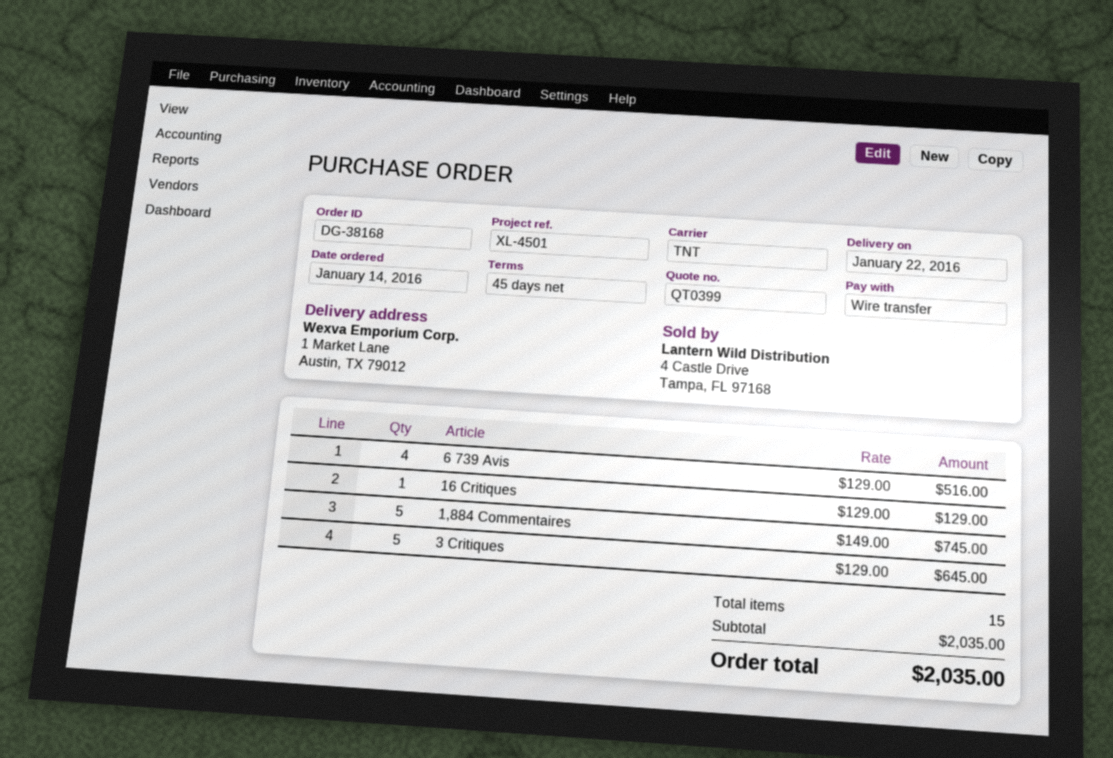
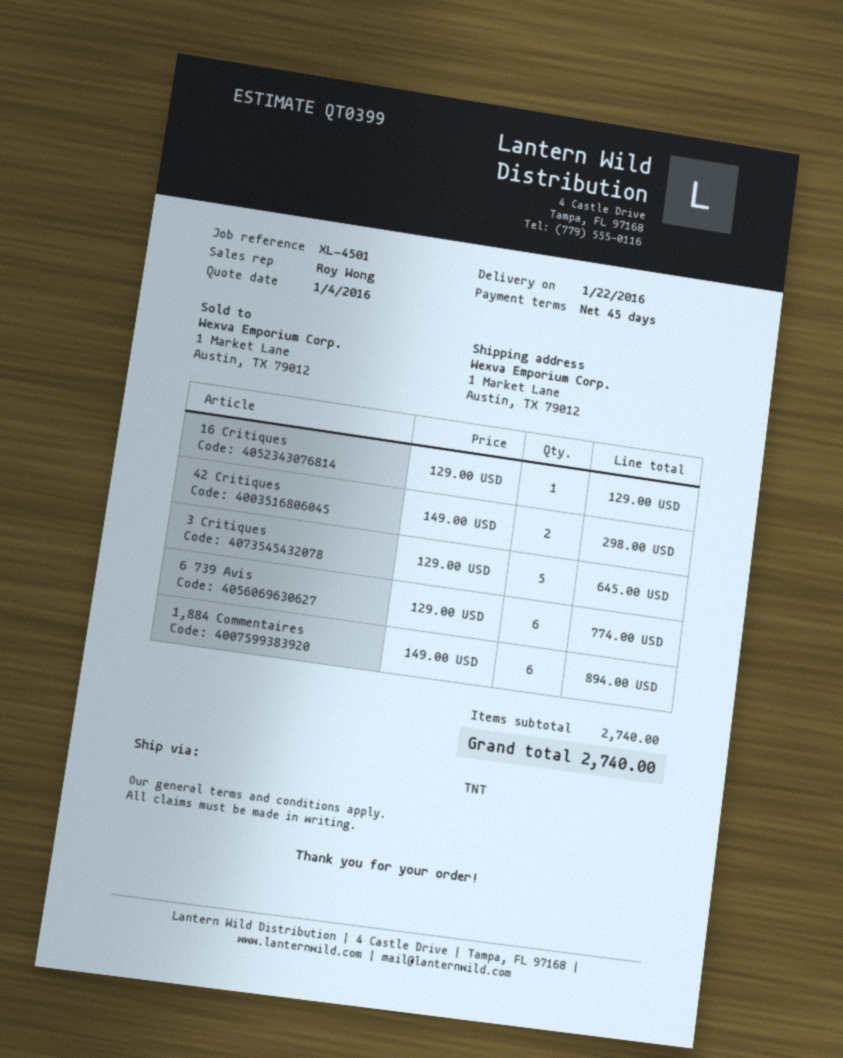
6 739 Avis: 4 x 129.00 = 516.00 -> 6 x 129.00 = 774.00
1,884 Commentaires: 5 x 149.00 = 745.00 -> 6 x 149.00 = 894.00
42 Critiques: none -> 2 x 149.00 = 298.00
subtotal: 2035.00 -> 2740.00
total: 2035.00 -> 2740.00

